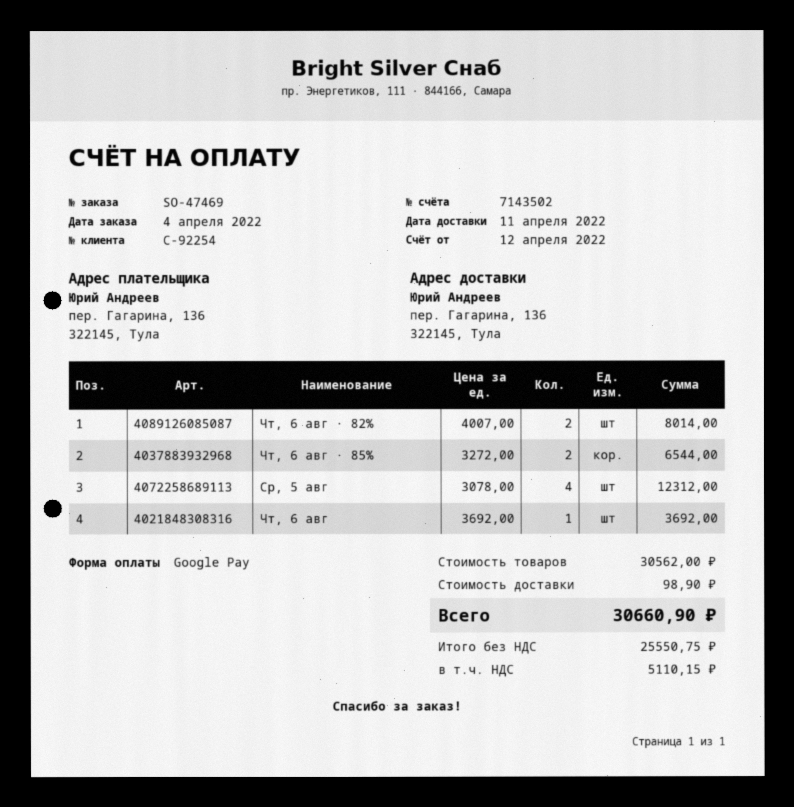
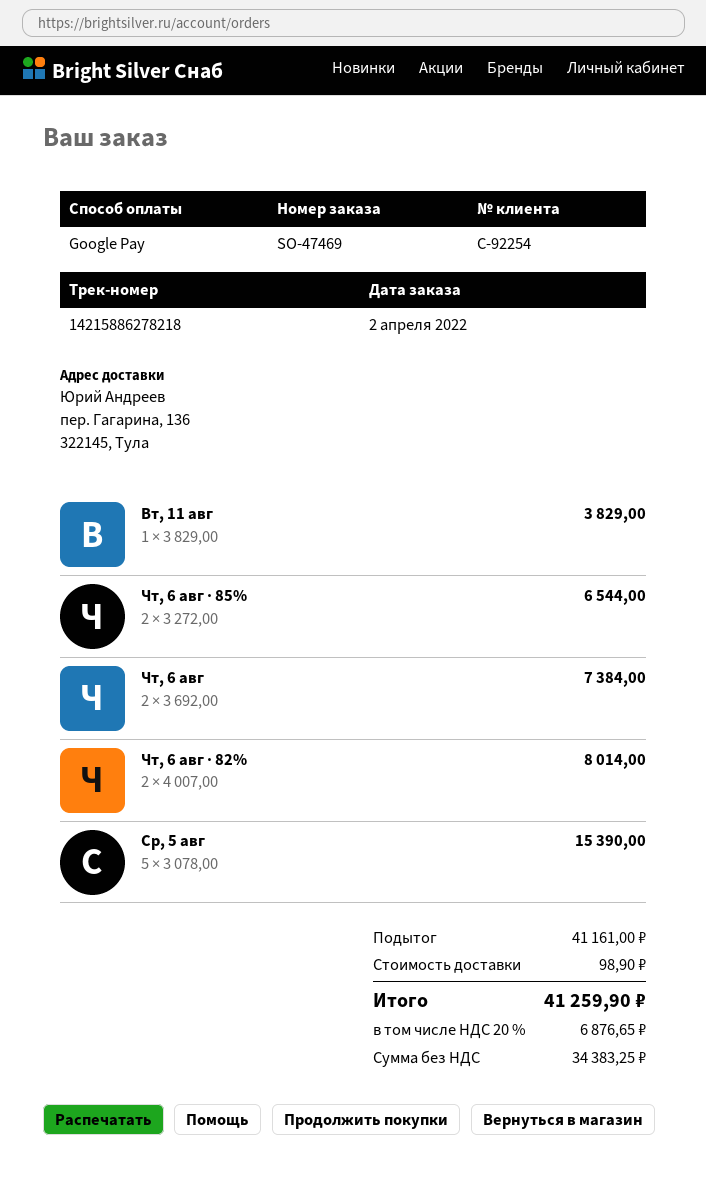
order date: 2022-04-04 -> 2022-04-02
Ср, 5 авг: 4 x 3078.00 = 12312.00 -> 5 x 3078.00 = 15390.00
Чт, 6 авг: 1 x 3692.00 = 3692.00 -> 2 x 3692.00 = 7384.00
Вт, 11 авг: none -> 1 x 3829.00 = 3829.00
subtotal: 30562.00 -> 41161.00
net: 25550.75 -> 34383.25
tax: 5110.15 -> 6876.65
total: 30660.90 -> 41259.90

